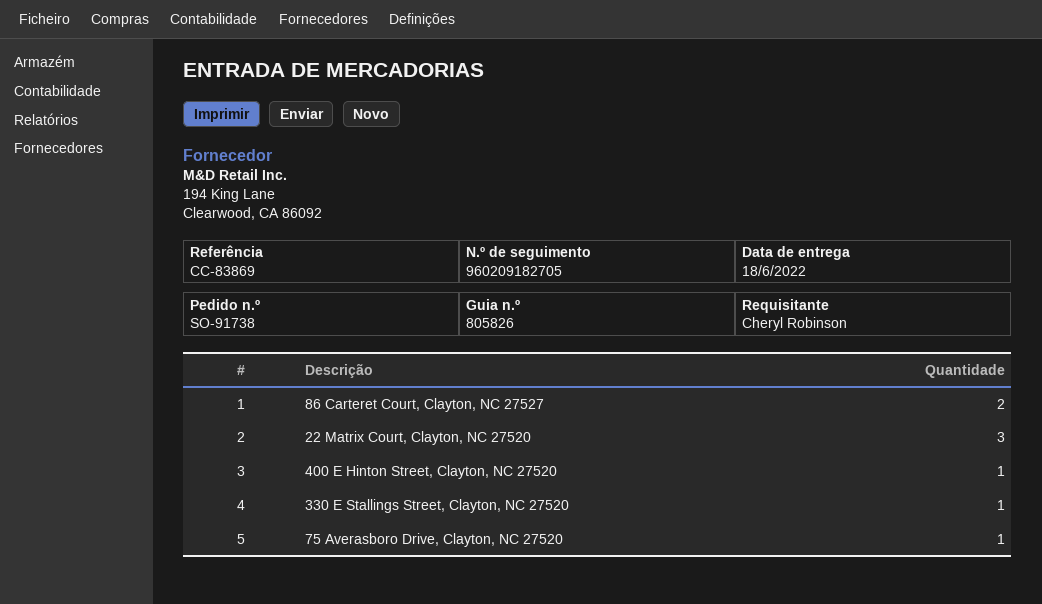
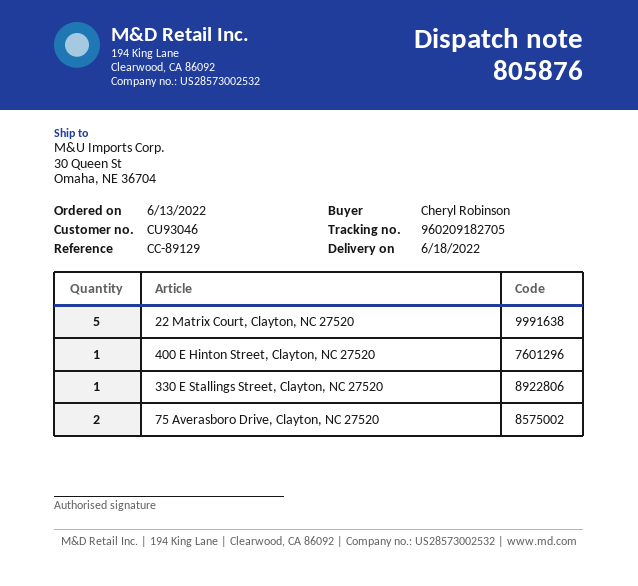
delivery note number: 805826 -> 805876
reference: CC-83869 -> CC-89129
86 Carteret Court, Clayton, NC 27527: 2 -> none
22 Matrix Court, Clayton, NC 27520: 3 -> 5
75 Averasboro Drive, Clayton, NC 27520: 1 -> 2

